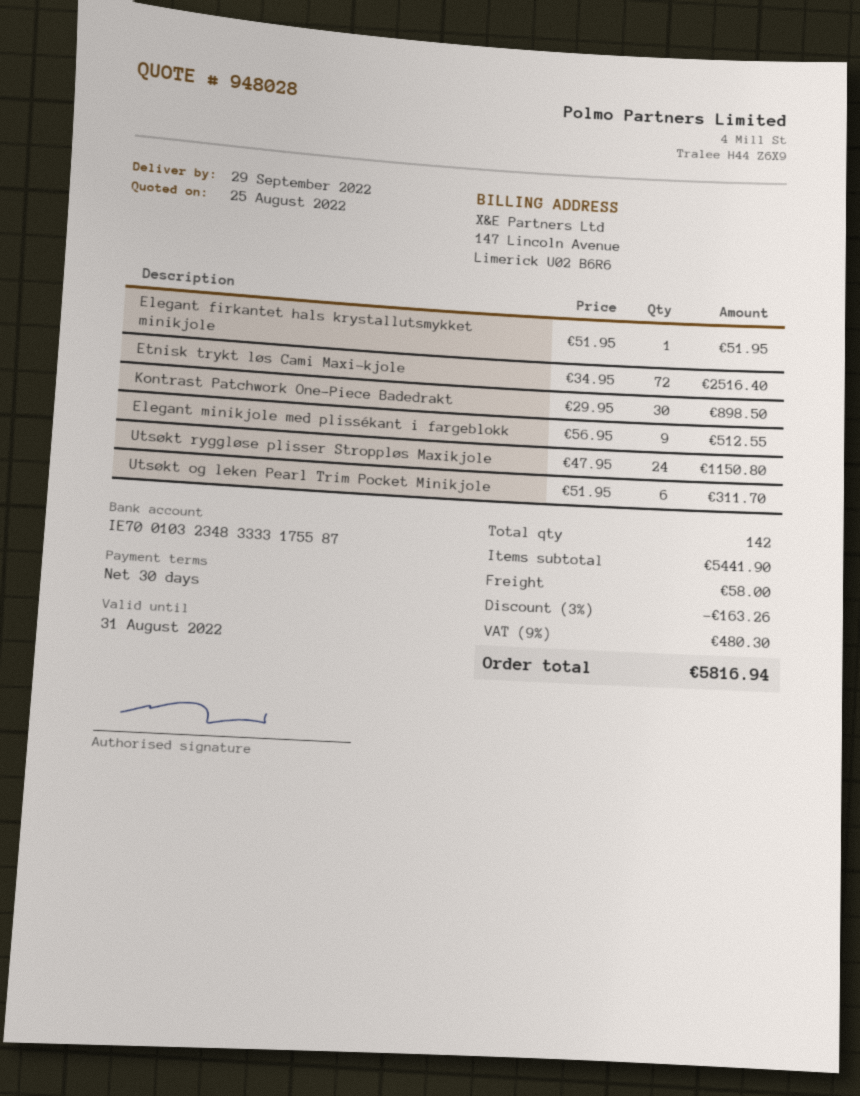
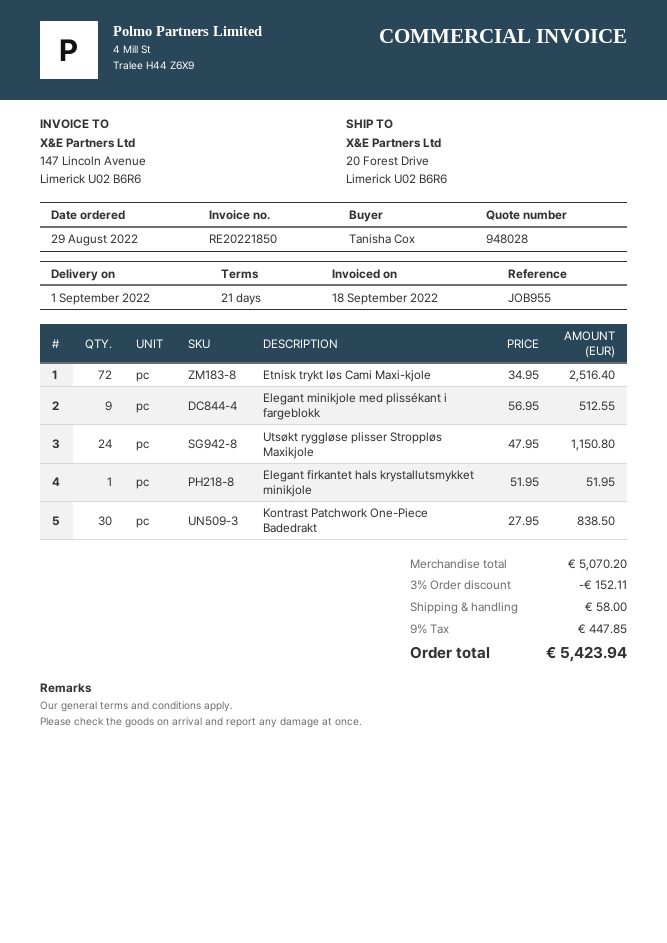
delivery date: 2022-09-29 -> 2022-09-01
payment terms: 30 days -> 21 days
Kontrast Patchwork One-Piece Badedrakt: 30 x 29.95 = 898.50 -> 30 x 27.95 = 838.50
Utsøkt og leken Pearl Trim Pocket Minikjole: 6 x 51.95 = 311.70 -> none
subtotal: 5441.90 -> 5070.20
discount: 3% = 163.26 -> 3% = 152.11
tax: 9% = 480.30 -> 9% = 447.85
total: 5816.94 -> 5423.94

